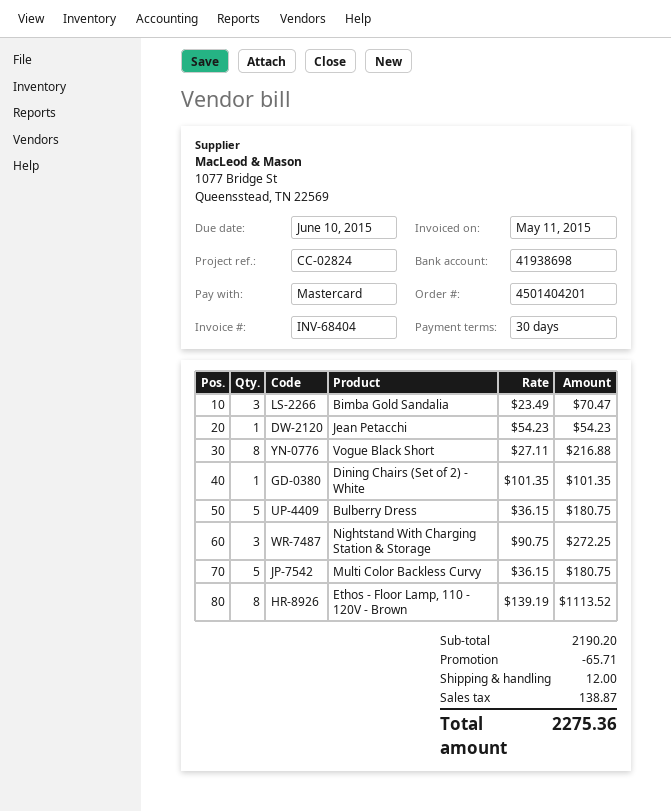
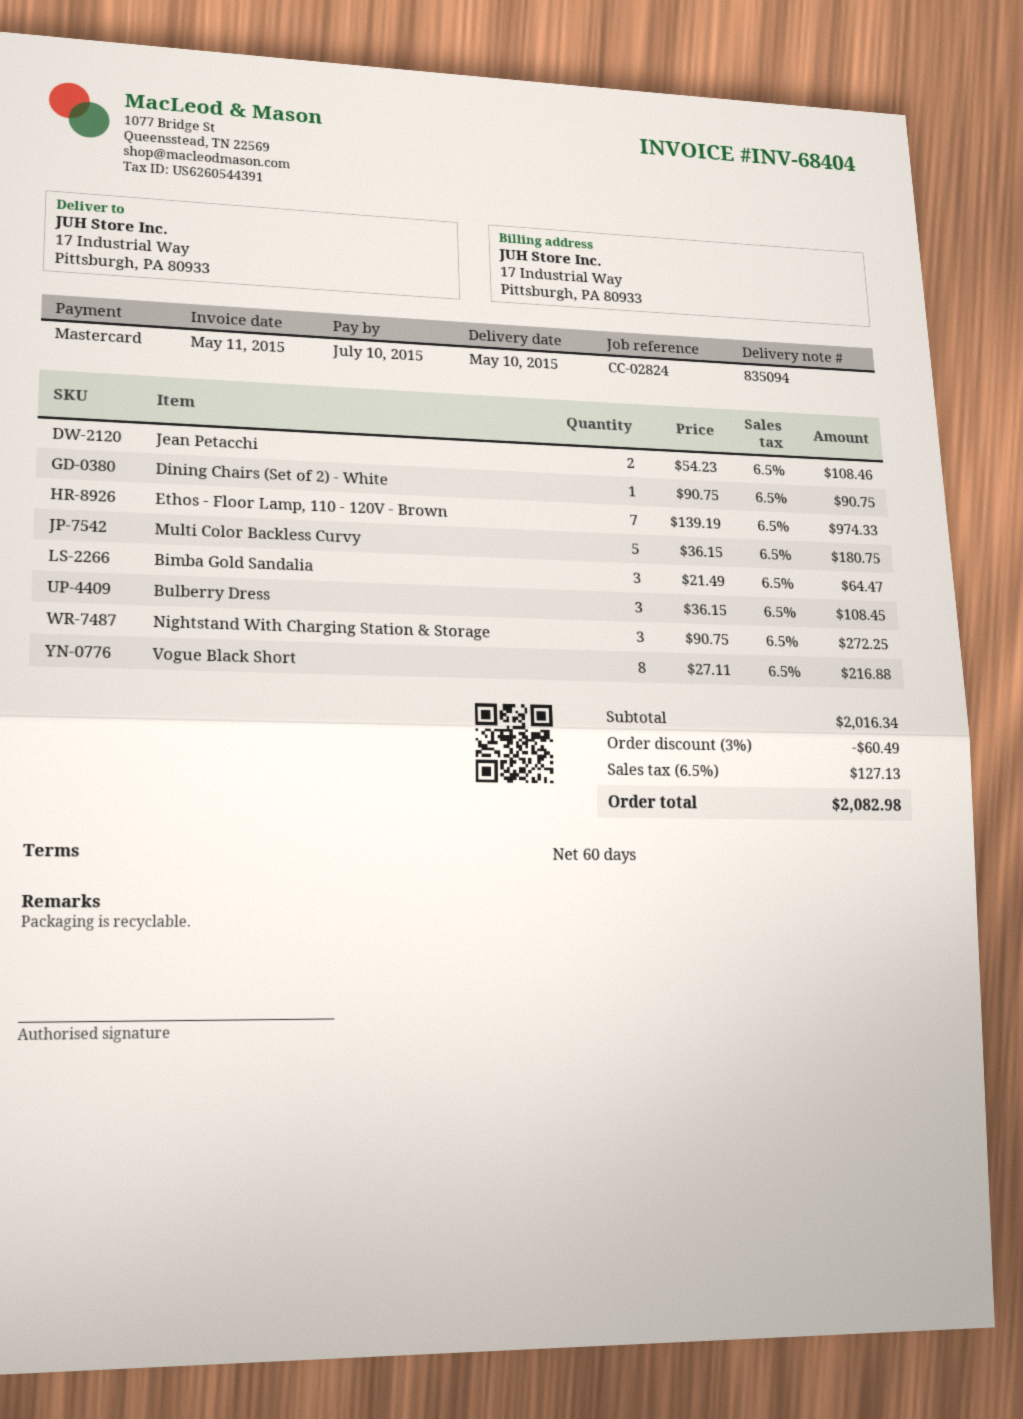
payment terms: 30 days -> 60 days
due date: 2015-06-10 -> 2015-07-10
Bimba Gold Sandalia: 3 x 23.49 = 70.47 -> 3 x 21.49 = 64.47
Jean Petacchi: 1 x 54.23 = 54.23 -> 2 x 54.23 = 108.46
Dining Chairs (Set of 2) - White: 1 x 101.35 = 101.35 -> 1 x 90.75 = 90.75
Bulberry Dress: 5 x 36.15 = 180.75 -> 3 x 36.15 = 108.45
Ethos - Floor Lamp, 110 - 120V - Brown: 8 x 139.19 = 1113.52 -> 7 x 139.19 = 974.33
subtotal: 2190.20 -> 2016.34
discount: 65.71 -> 60.49
shipping: 12.00 -> none
tax: 138.87 -> 127.13
total: 2275.36 -> 2082.98

